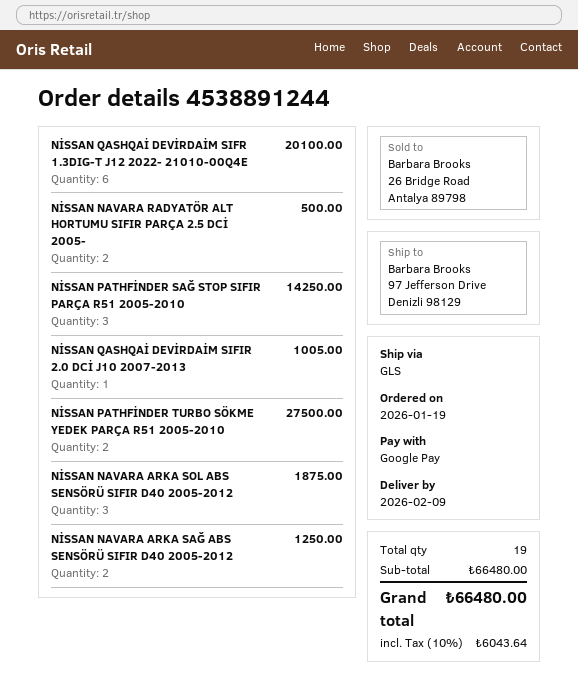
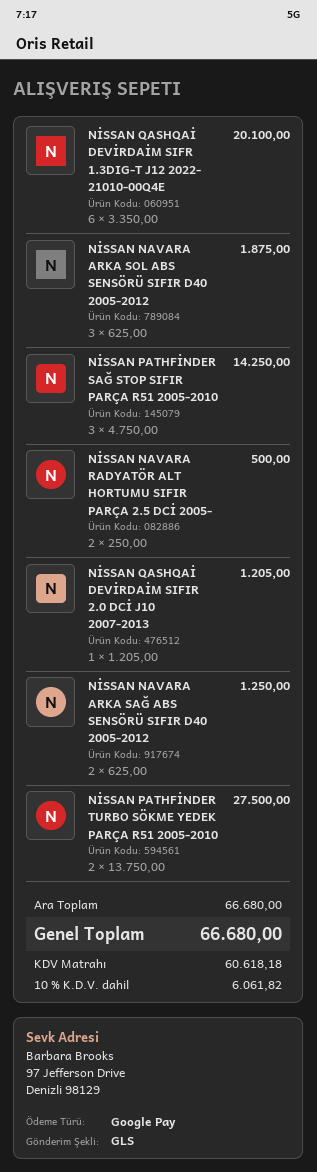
NİSSAN QASHQAİ DEVİRDAİM SIFIR 2.0 DCİ J10 2007-2013: 1 for 1005.00 -> 1 for 1205.00
subtotal: 66480.00 -> 66680.00
tax: 10% = 6043.64 -> 10% = 6061.82
total: 66480.00 -> 66680.00

